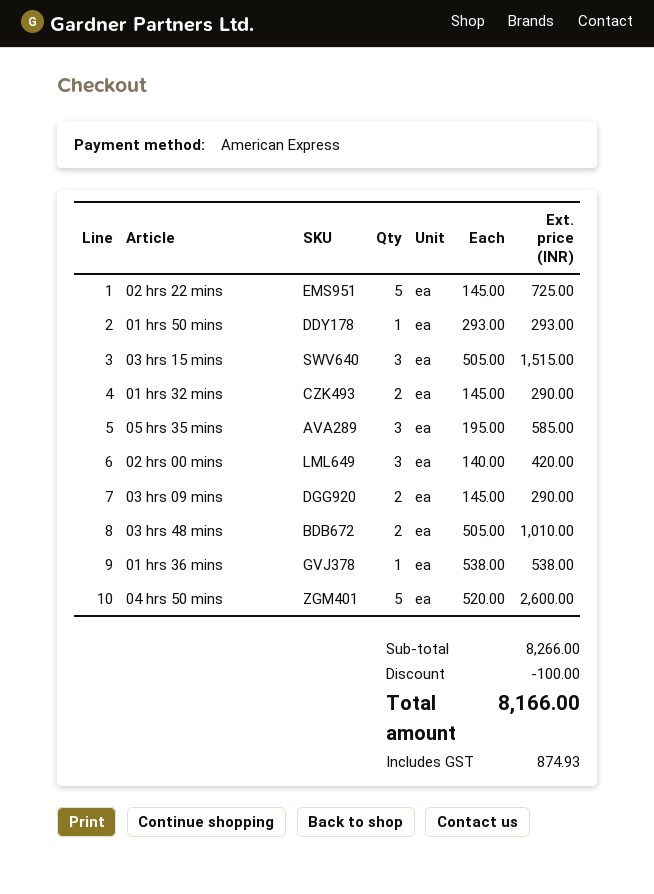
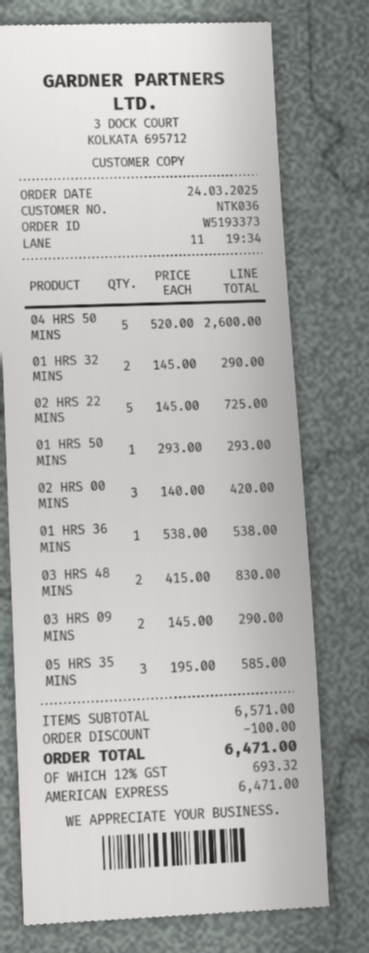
03 hrs 15 mins: 3 x 505.00 = 1515.00 -> none
03 hrs 48 mins: 2 x 505.00 = 1010.00 -> 2 x 415.00 = 830.00
subtotal: 8266.00 -> 6571.00
tax: 874.93 -> 693.32
total: 8166.00 -> 6471.00

